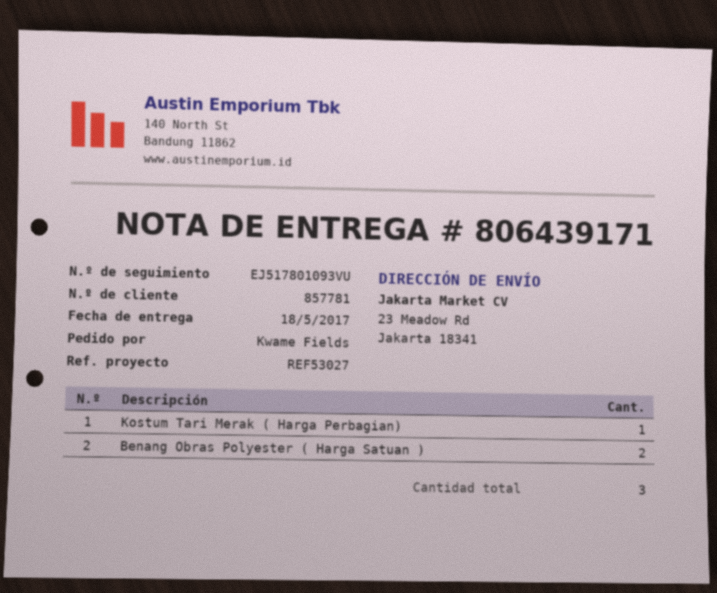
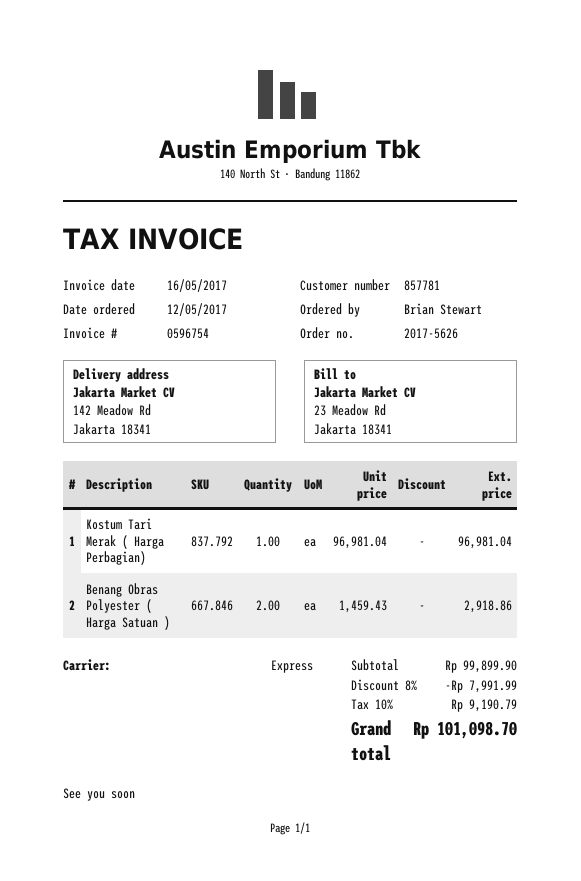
ordered by: Kwame Fields -> Brian Stewart
ship to: 23 Meadow Rd, Jakarta 18341 -> 142 Meadow Rd, Jakarta 18341

